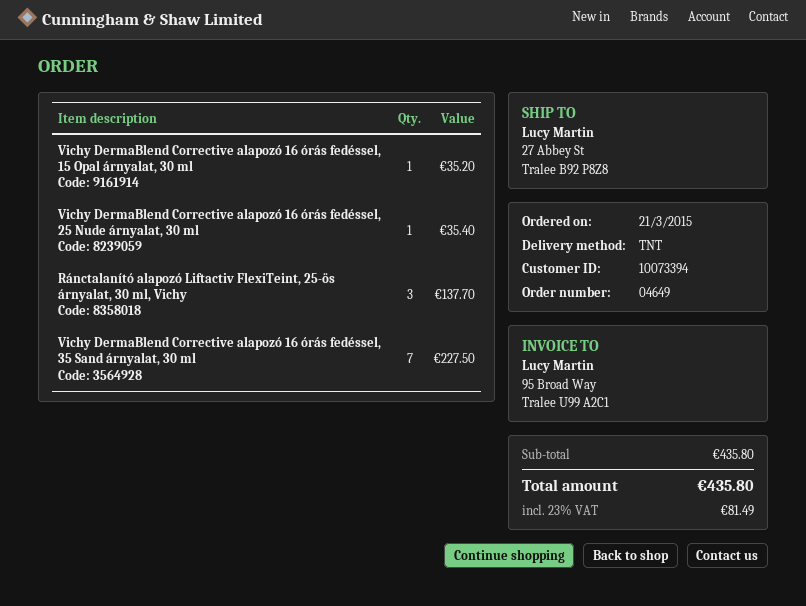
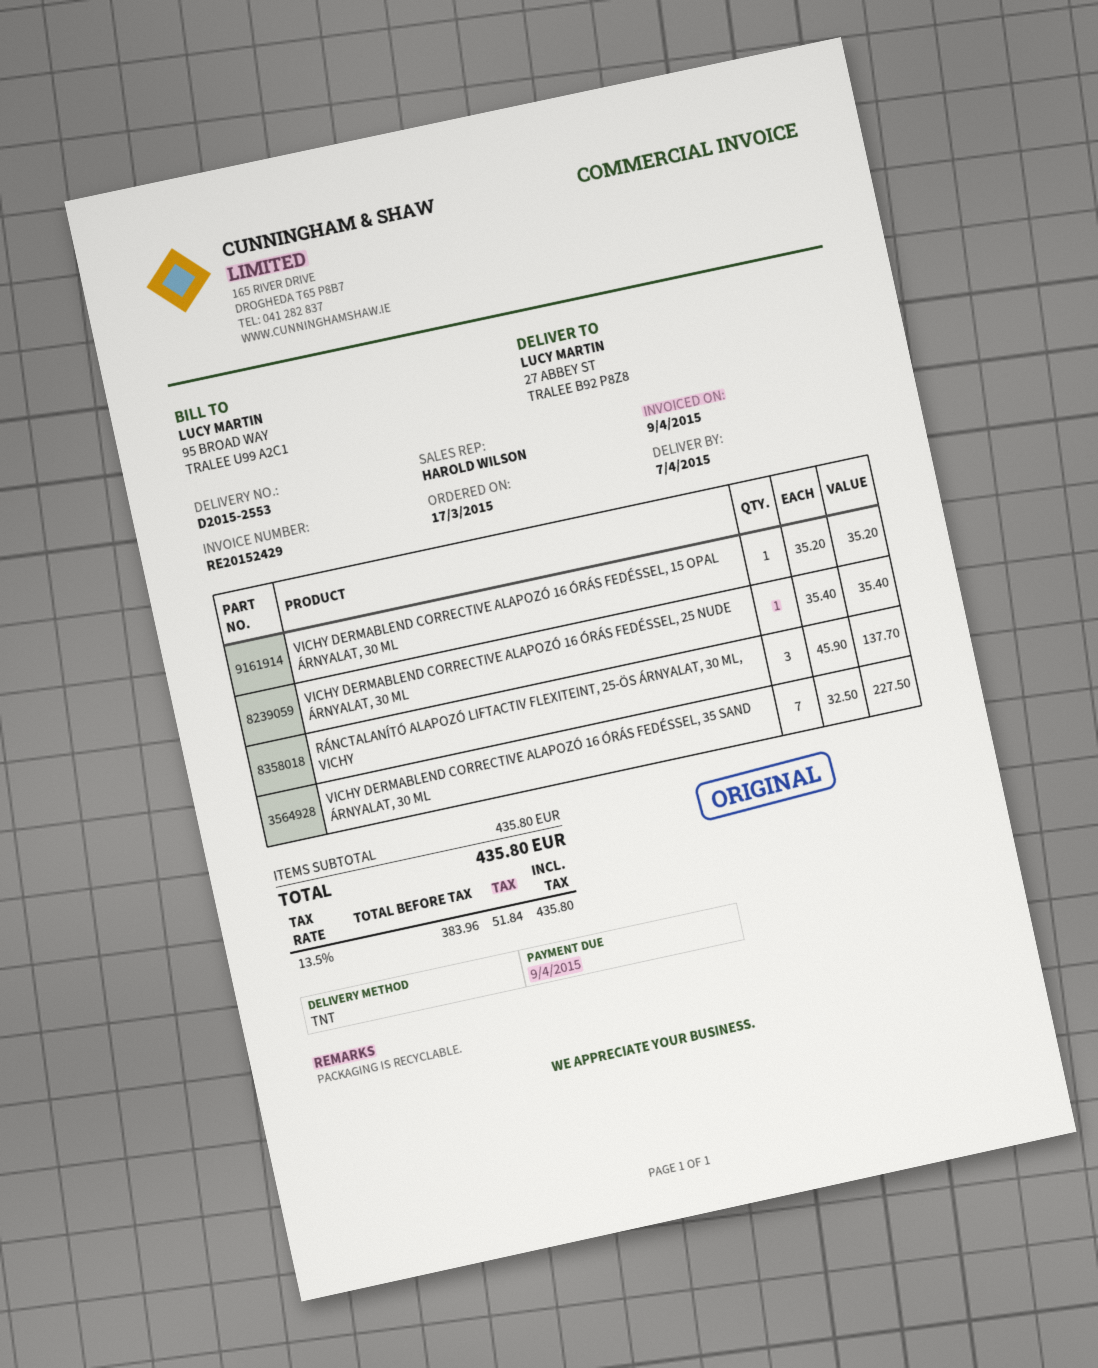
order date: 2015-03-21 -> 2015-03-17
tax: 23% = 81.49 -> 13.5% = 51.84

